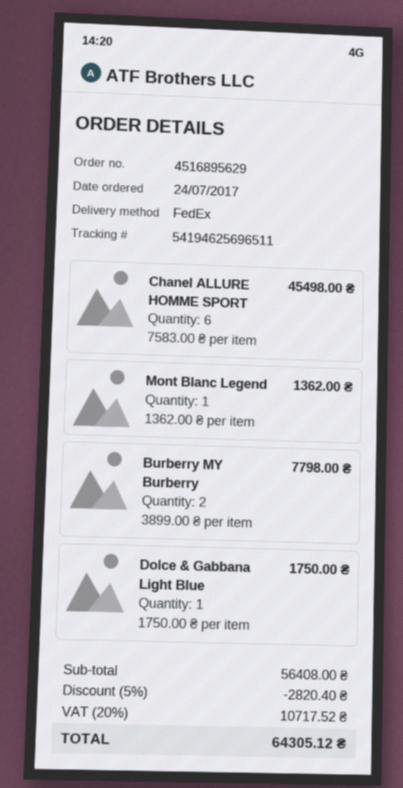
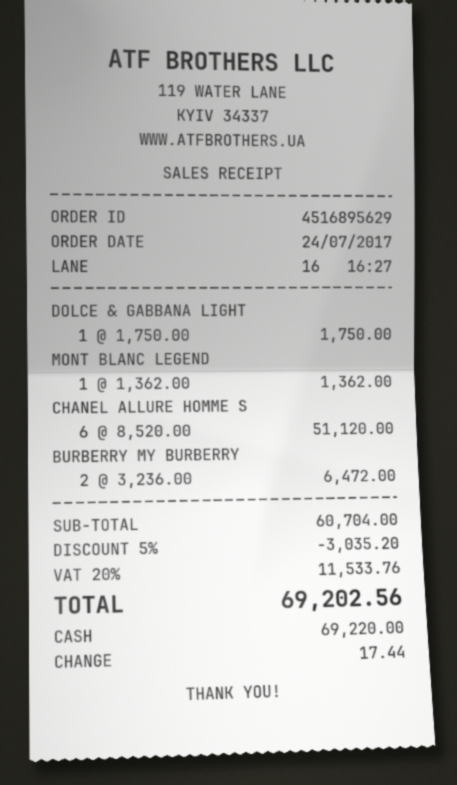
Chanel ALLURE HOMME SPORT: 6 x 7583.00 = 45498.00 -> 6 x 8520.00 = 51120.00
Burberry MY Burberry: 2 x 3899.00 = 7798.00 -> 2 x 3236.00 = 6472.00
subtotal: 56408.00 -> 60704.00
discount: 5% = 2820.40 -> 5% = 3035.20
tax: 20% = 10717.52 -> 20% = 11533.76
total: 64305.12 -> 69202.56

